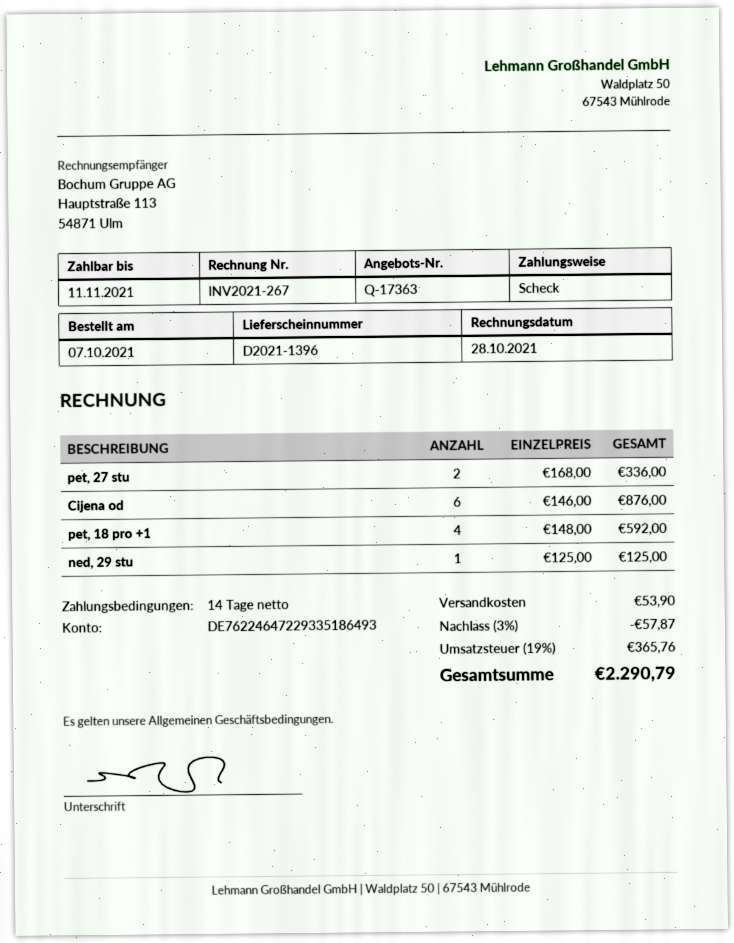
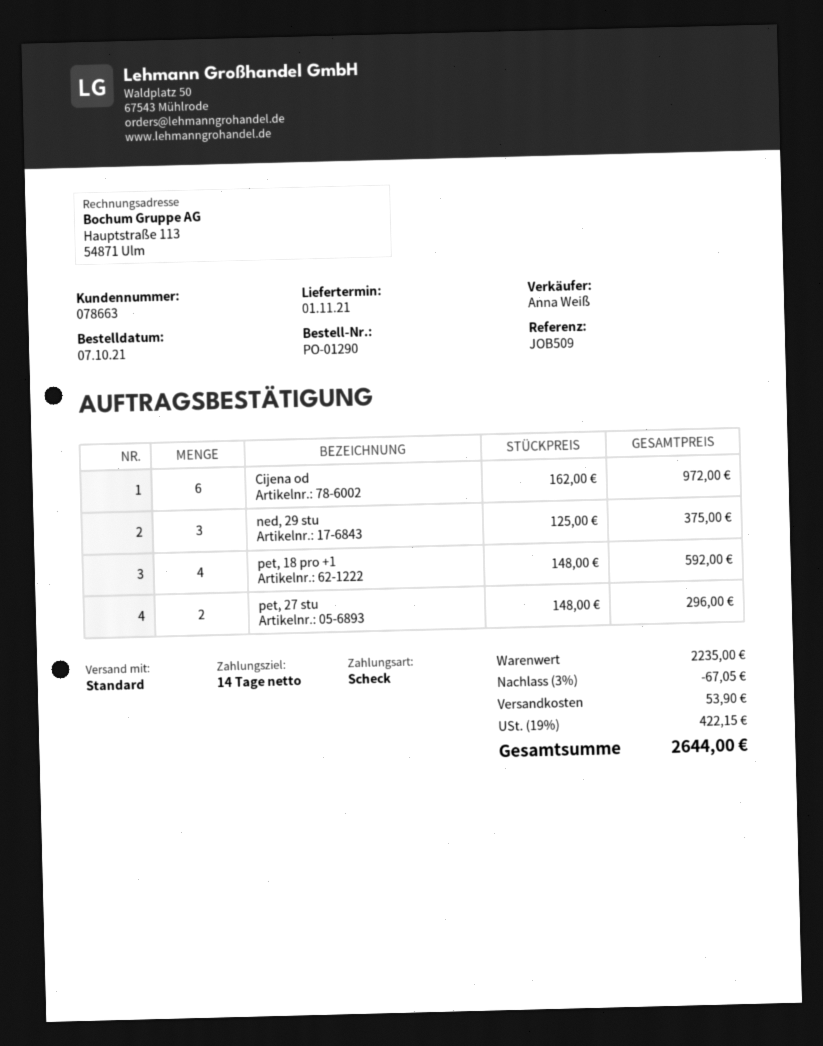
pet, 27 stu: 2 x 168.00 = 336.00 -> 2 x 148.00 = 296.00
Cijena od: 6 x 146.00 = 876.00 -> 6 x 162.00 = 972.00
ned, 29 stu: 1 x 125.00 = 125.00 -> 3 x 125.00 = 375.00
discount: 3% = 57.87 -> 3% = 67.05
tax: 19% = 365.76 -> 19% = 422.15
total: 2290.79 -> 2644.00

